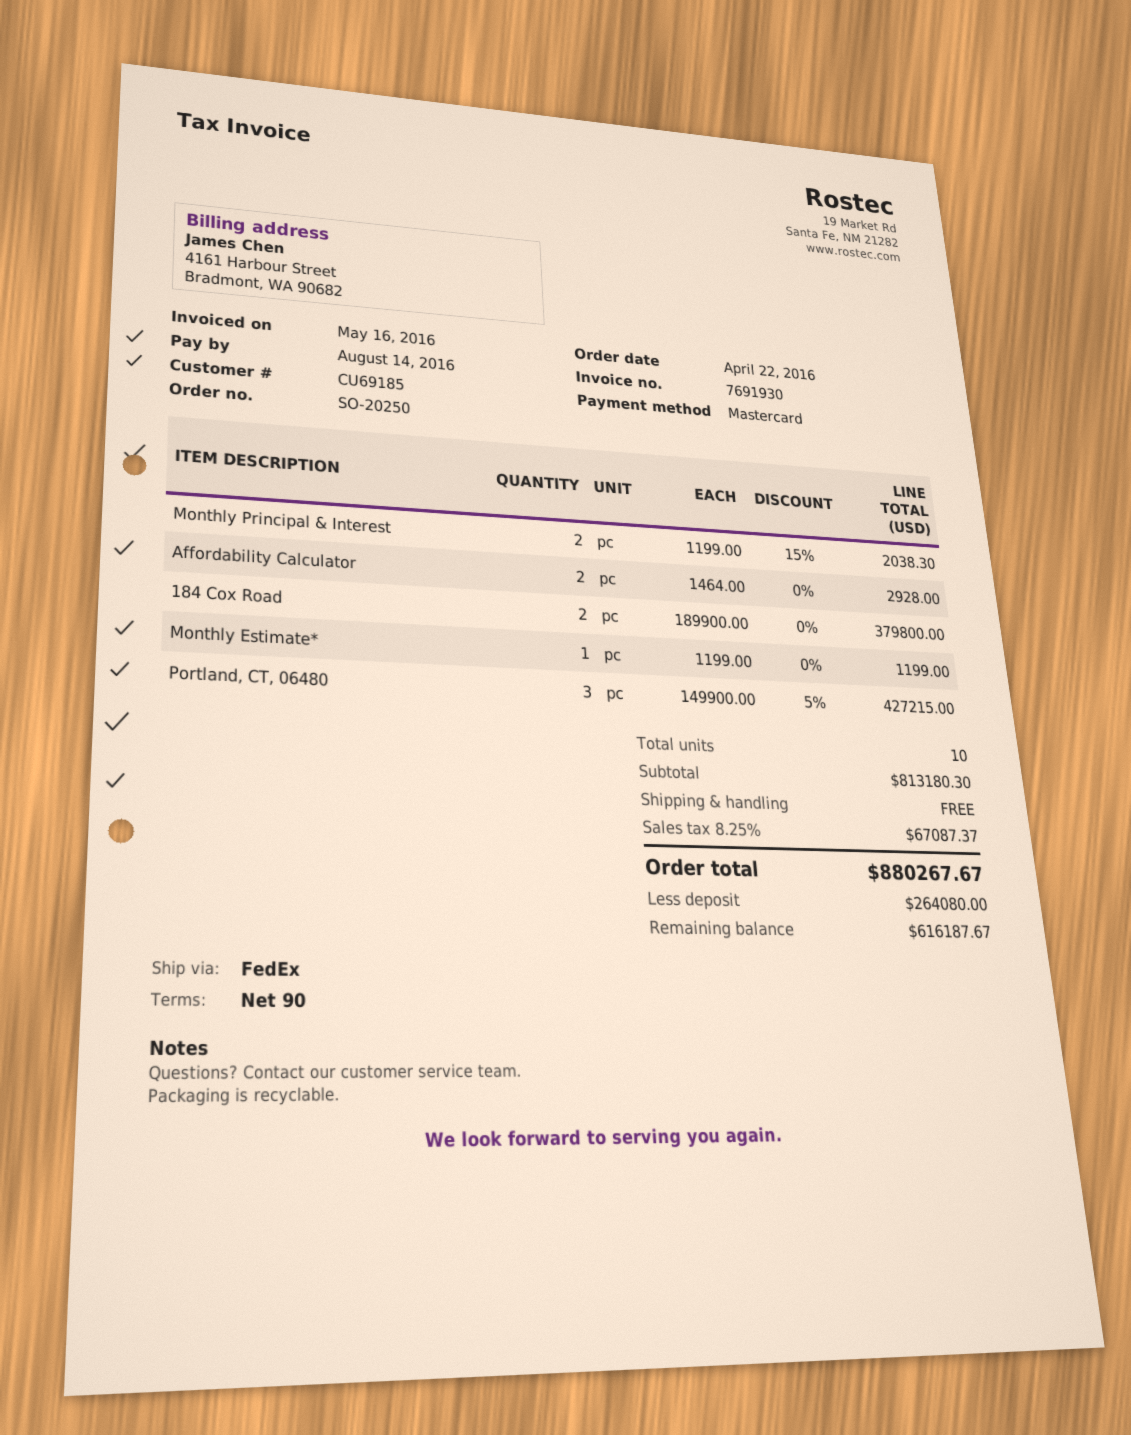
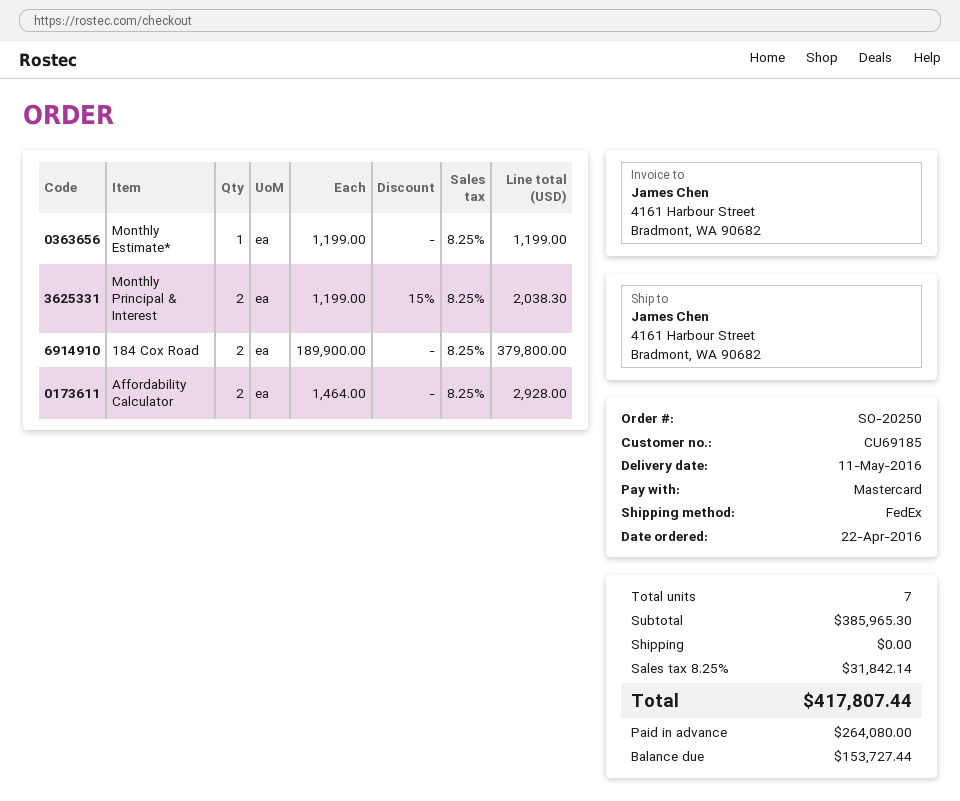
Portland, CT, 06480: 3 x 149900.00 - 5% = 427215.00 -> none
total quantity: 10 -> 7
subtotal: 813180.30 -> 385965.30
tax: 8.25% = 67087.37 -> 8.25% = 31842.14
total: 880267.67 -> 417807.44
balance: 616187.67 -> 153727.44

